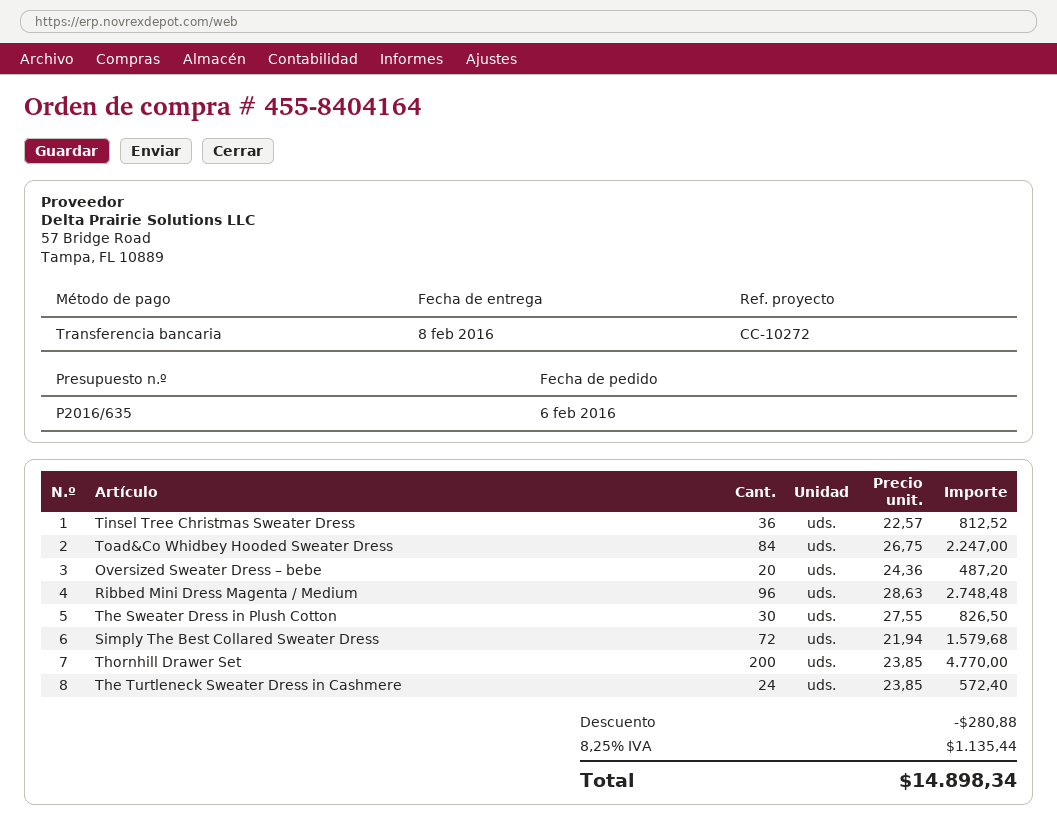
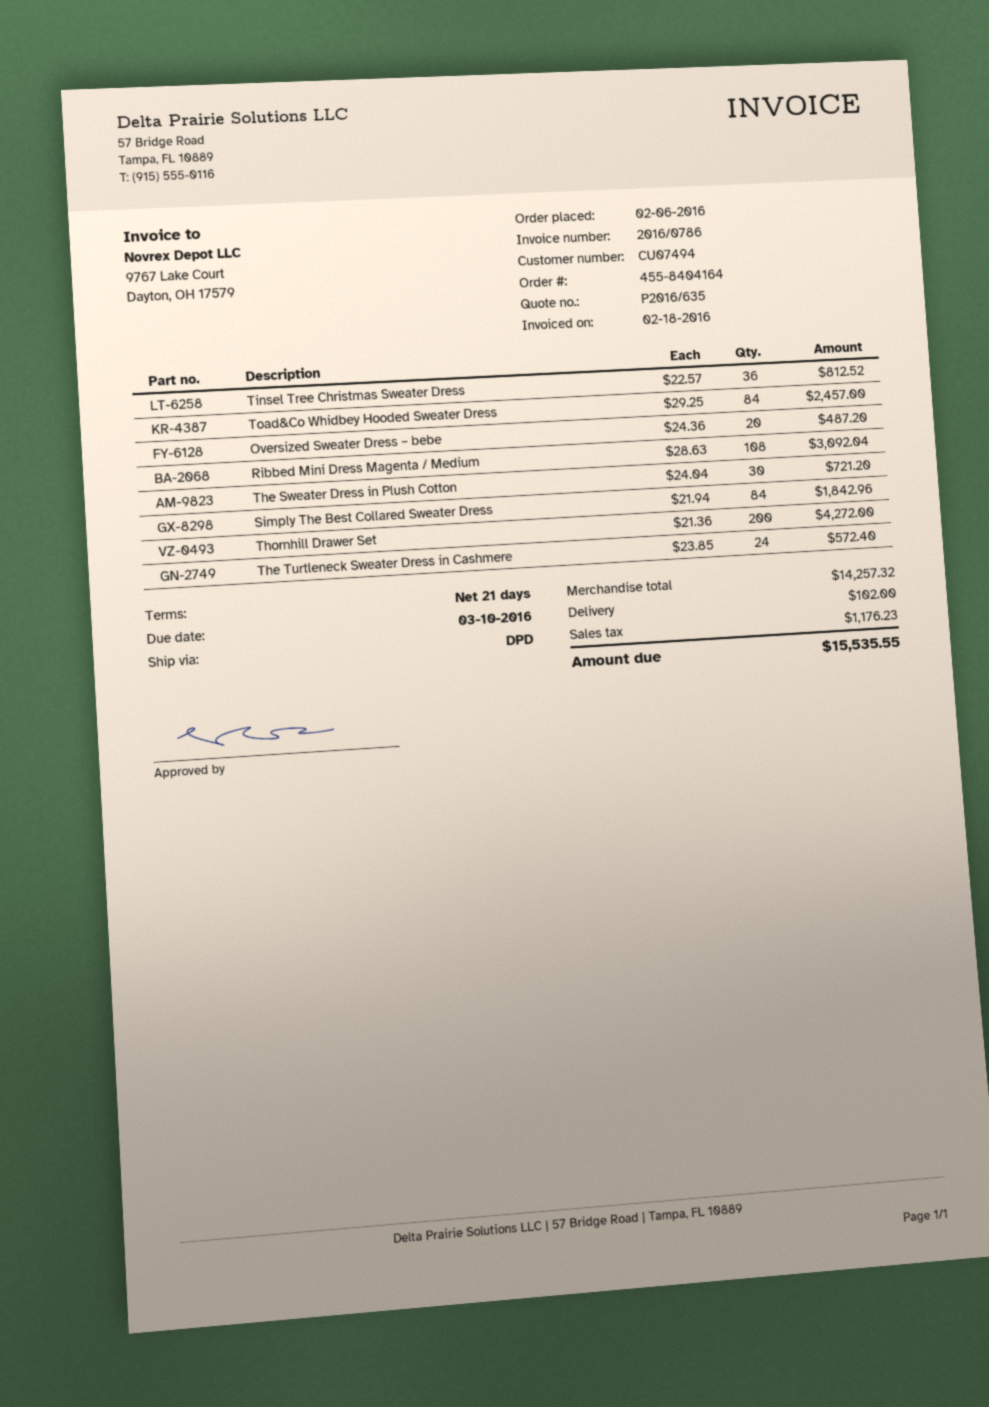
Toad&Co Whidbey Hooded Sweater Dress: 84 x 26.75 = 2247.00 -> 84 x 29.25 = 2457.00
Ribbed Mini Dress Magenta / Medium: 96 x 28.63 = 2748.48 -> 108 x 28.63 = 3092.04
The Sweater Dress in Plush Cotton: 30 x 27.55 = 826.50 -> 30 x 24.04 = 721.20
Simply The Best Collared Sweater Dress: 72 x 21.94 = 1579.68 -> 84 x 21.94 = 1842.96
Thornhill Drawer Set: 200 x 23.85 = 4770.00 -> 200 x 21.36 = 4272.00
discount: 280.88 -> none
shipping: none -> 102.00
tax: 1135.44 -> 1176.23
total: 14898.34 -> 15535.55

